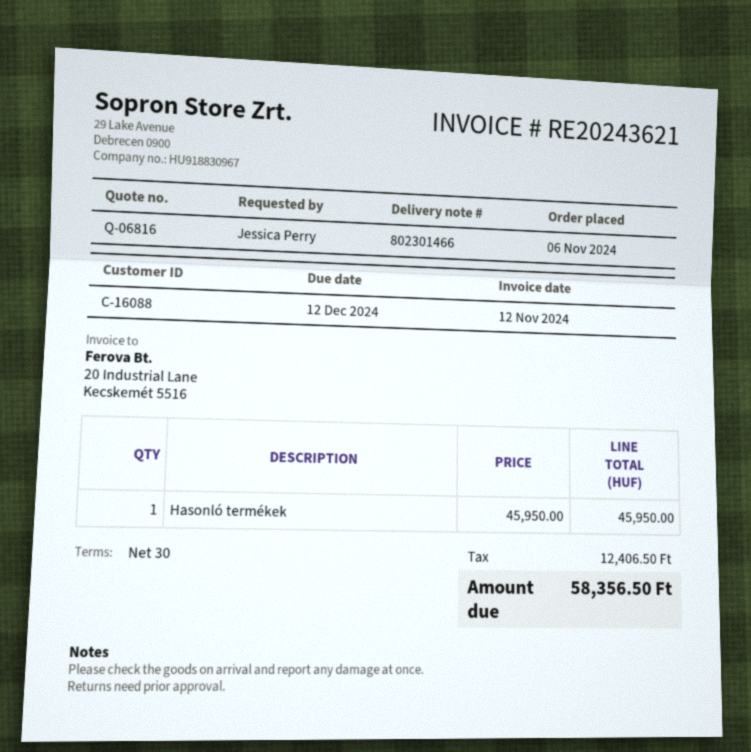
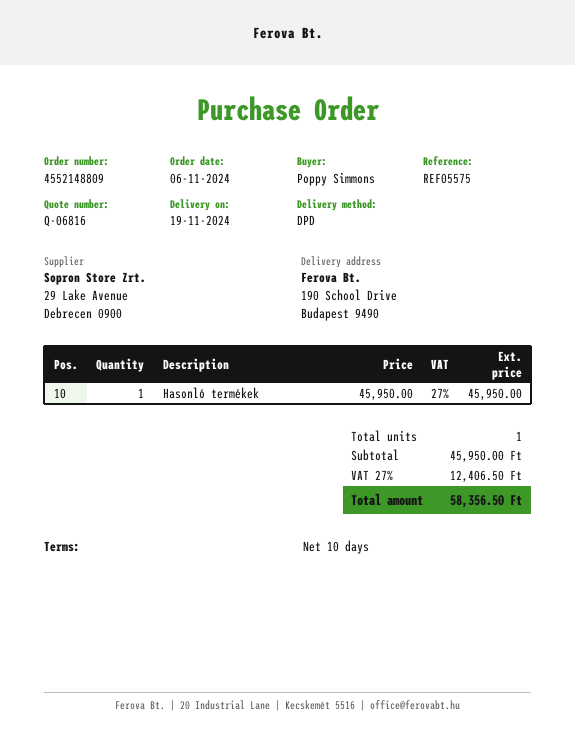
payment terms: 30 days -> 10 days
ordered by: Jessica Perry -> Poppy Simmons

